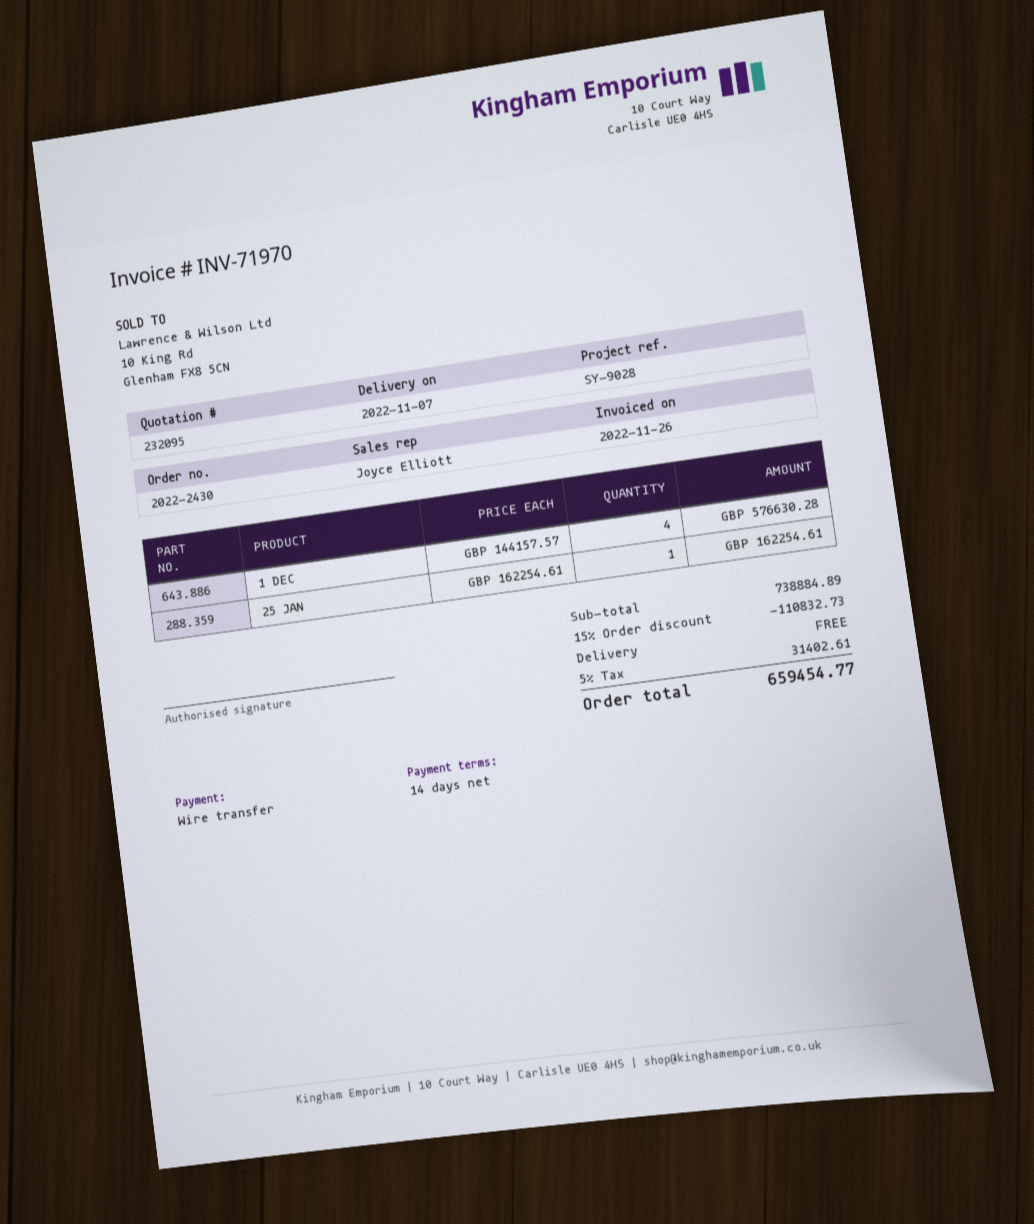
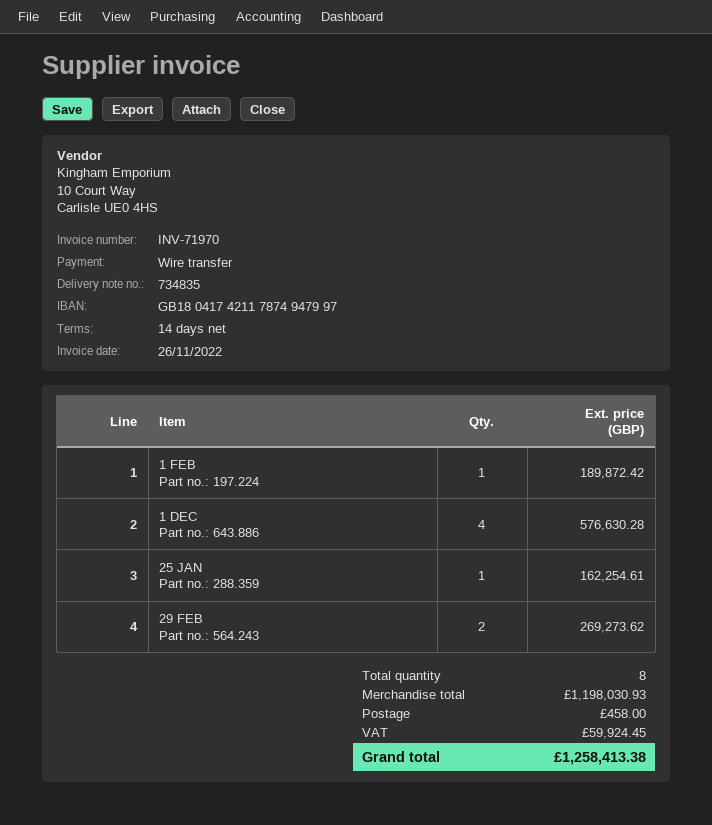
1 FEB: none -> 1 for 189872.42
29 FEB: none -> 2 for 269273.62
subtotal: 738884.89 -> 1198030.93
discount: 15% = 110832.73 -> none
shipping: 0.00 -> 458.00
tax: 31402.61 -> 59924.45
total: 659454.77 -> 1258413.38

